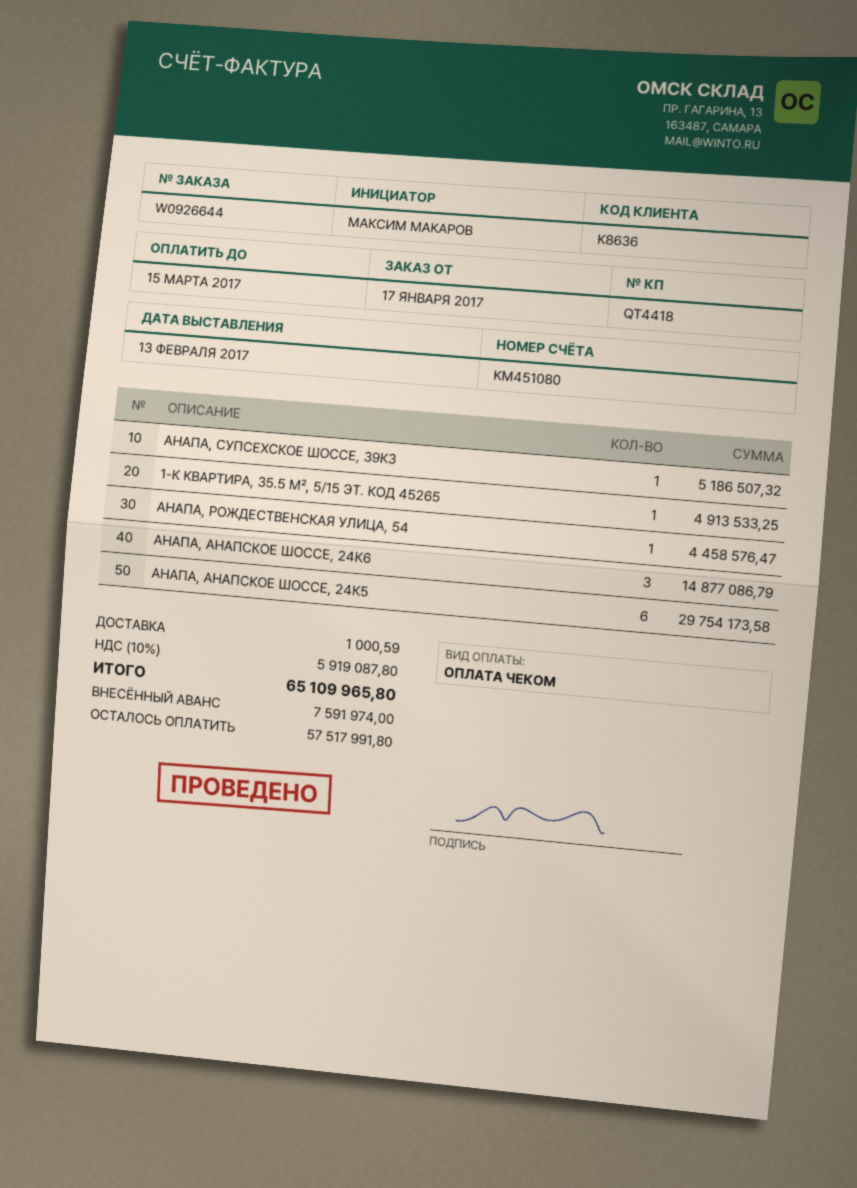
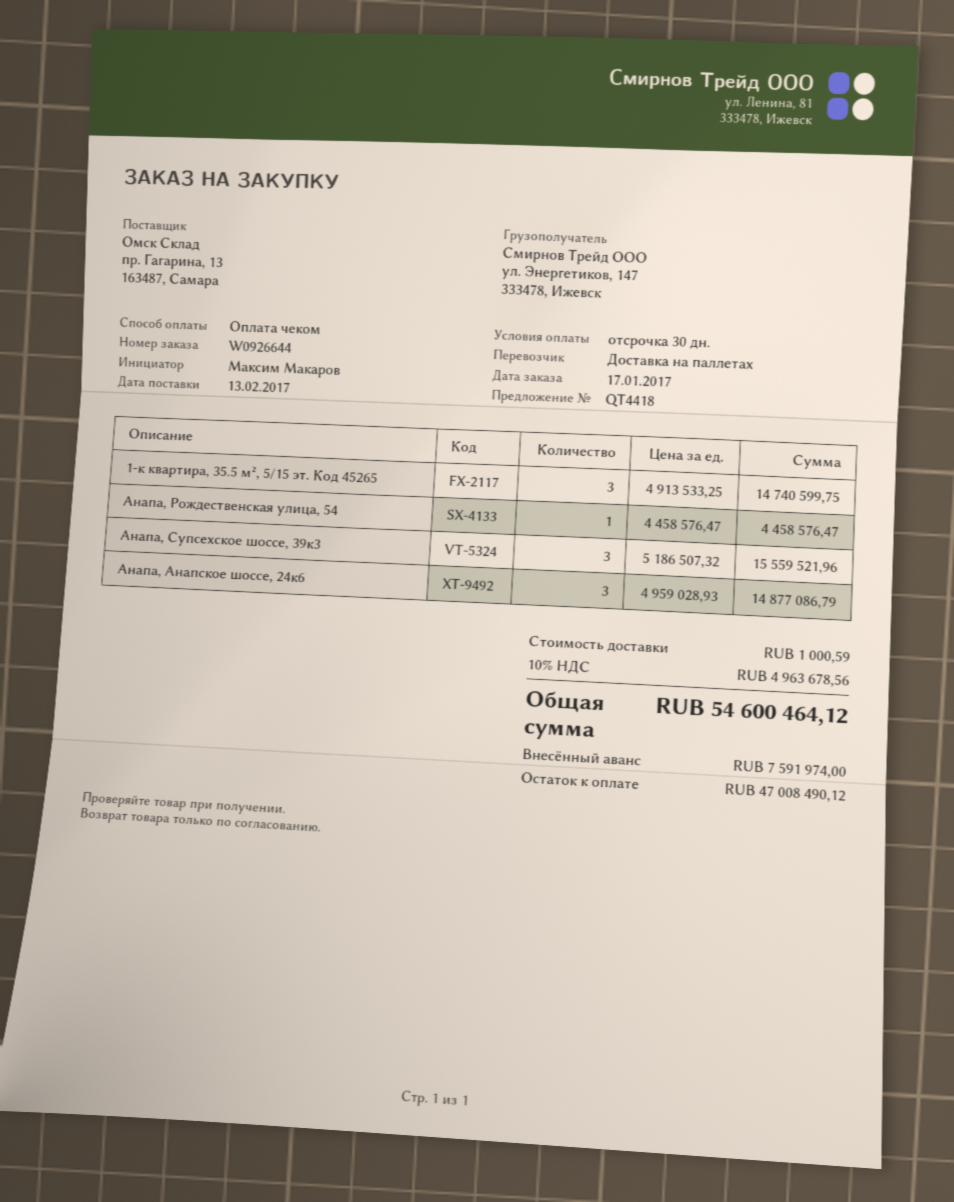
АНАПА, СУПСЕХСКОЕ ШОССЕ, 39К3: 1 for 5186507.32 -> 3 for 15559521.96
1-К КВАРТИРА, 35.5 М², 5/15 ЭТ. КОД 45265: 1 for 4913533.25 -> 3 for 14740599.75
АНАПА, АНАПСКОЕ ШОССЕ, 24К5: 6 for 29754173.58 -> none
tax: 10% = 5919087.80 -> 10% = 4963678.56
total: 65109965.80 -> 54600464.12
balance: 57517991.80 -> 47008490.12

